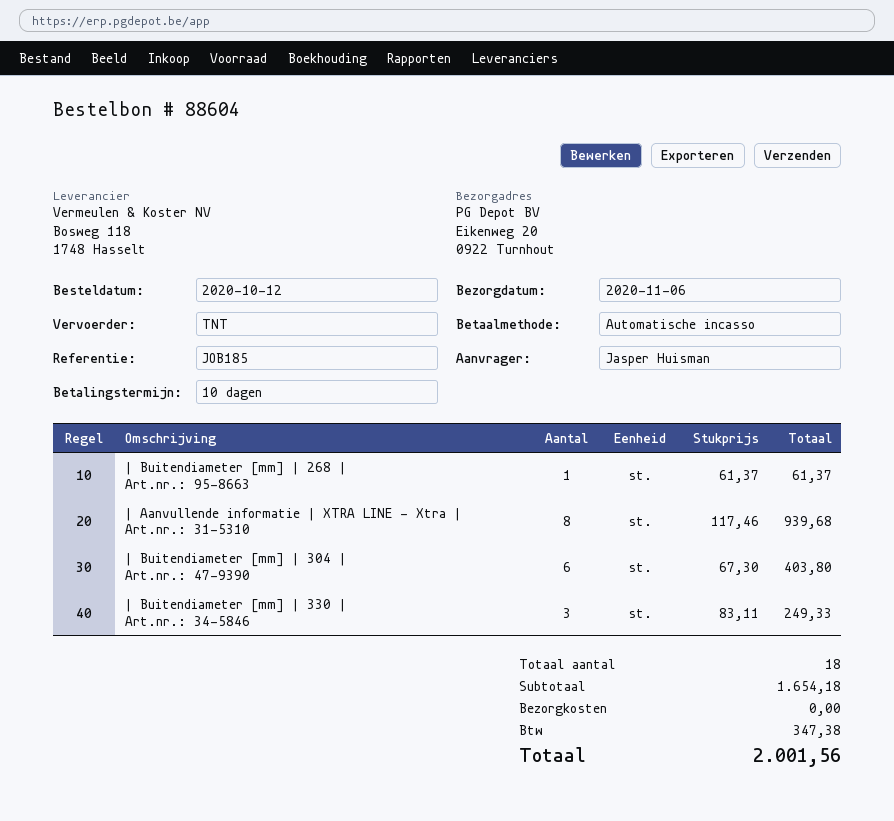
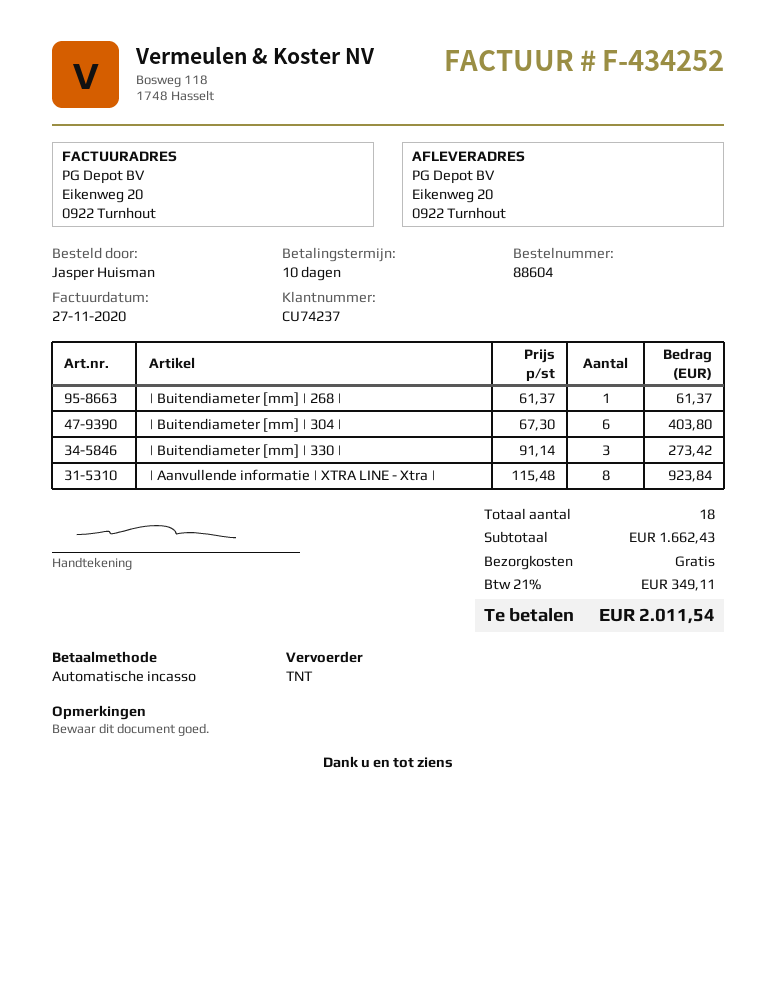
| Aanvullende informatie | XTRA LINE - Xtra |: 8 x 117.46 = 939.68 -> 8 x 115.48 = 923.84
| Buitendiameter [mm] | 330 |: 3 x 83.11 = 249.33 -> 3 x 91.14 = 273.42
subtotal: 1654.18 -> 1662.43
tax: 347.38 -> 349.11
total: 2001.56 -> 2011.54

